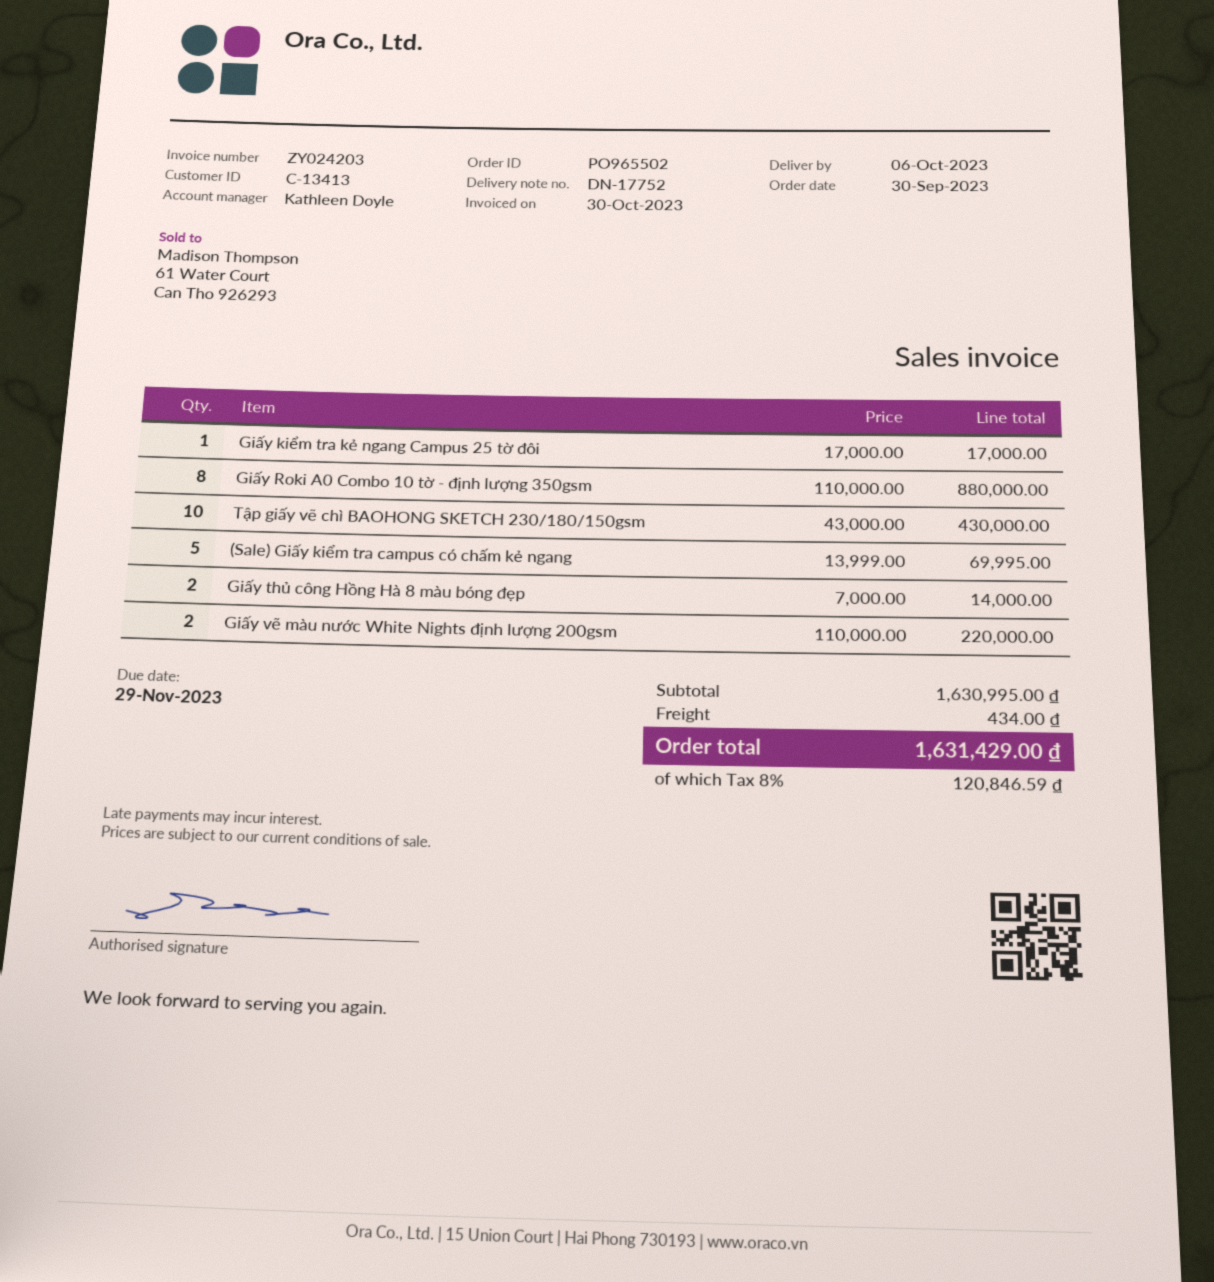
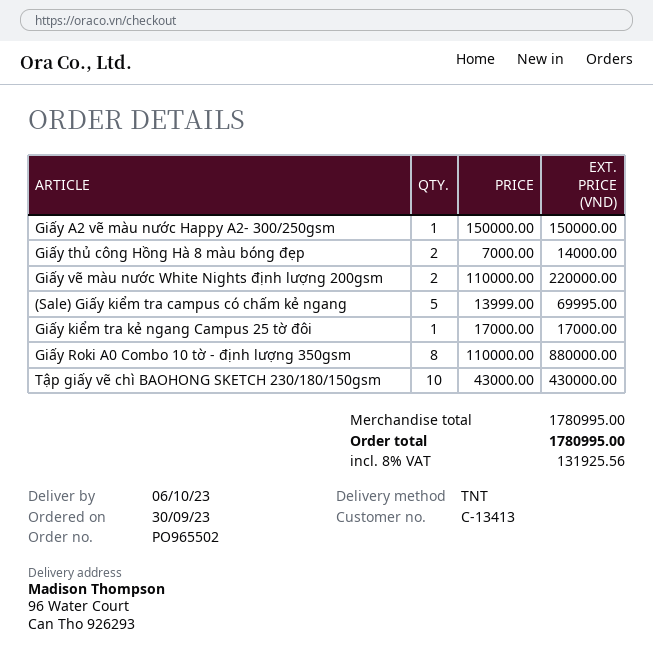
Giấy A2 vẽ màu nước Happy A2- 300/250gsm: none -> 1 x 150000.00 = 150000.00
subtotal: 1630995.00 -> 1780995.00
shipping: 434.00 -> none
tax: 8% = 120846.59 -> 8% = 131925.56
total: 1631429.00 -> 1780995.00

